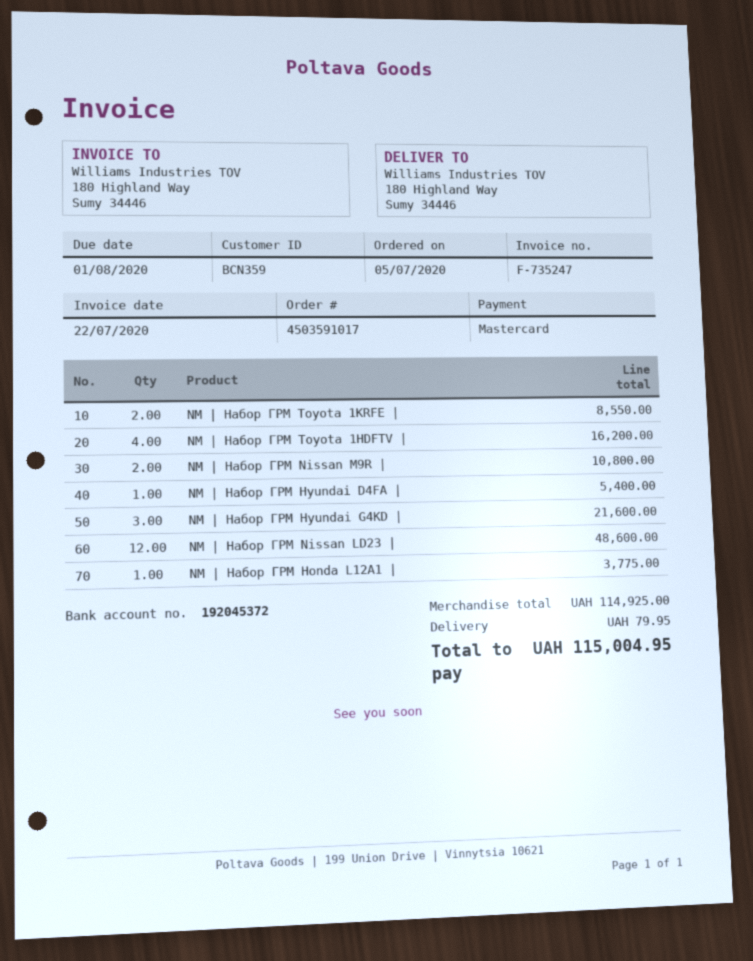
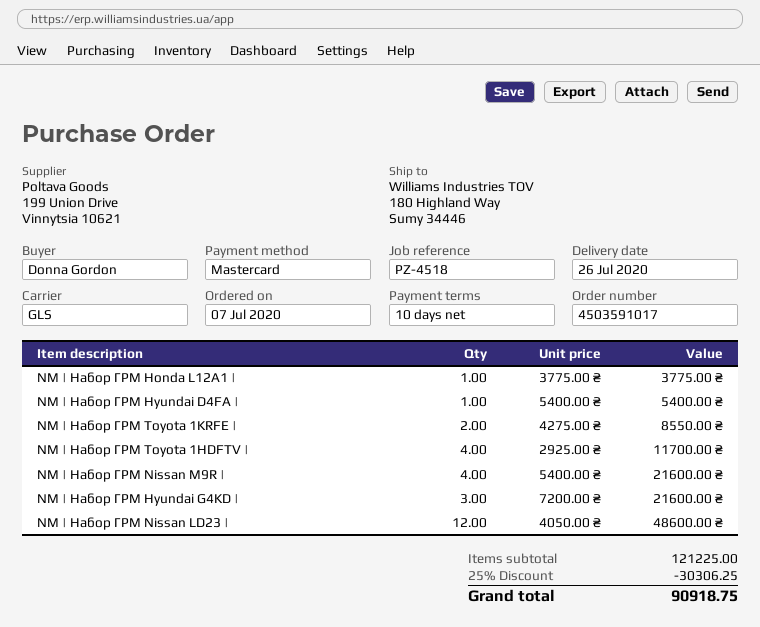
order date: 2020-07-05 -> 2020-07-07
NM | Набор ГРМ Toyota 1HDFTV |: 4 for 16200.00 -> 4 for 11700.00
NM | Набор ГРМ Nissan M9R |: 2 for 10800.00 -> 4 for 21600.00
subtotal: 114925.00 -> 121225.00
discount: none -> 25% = 30306.25
shipping: 79.95 -> none
total: 115004.95 -> 90918.75

